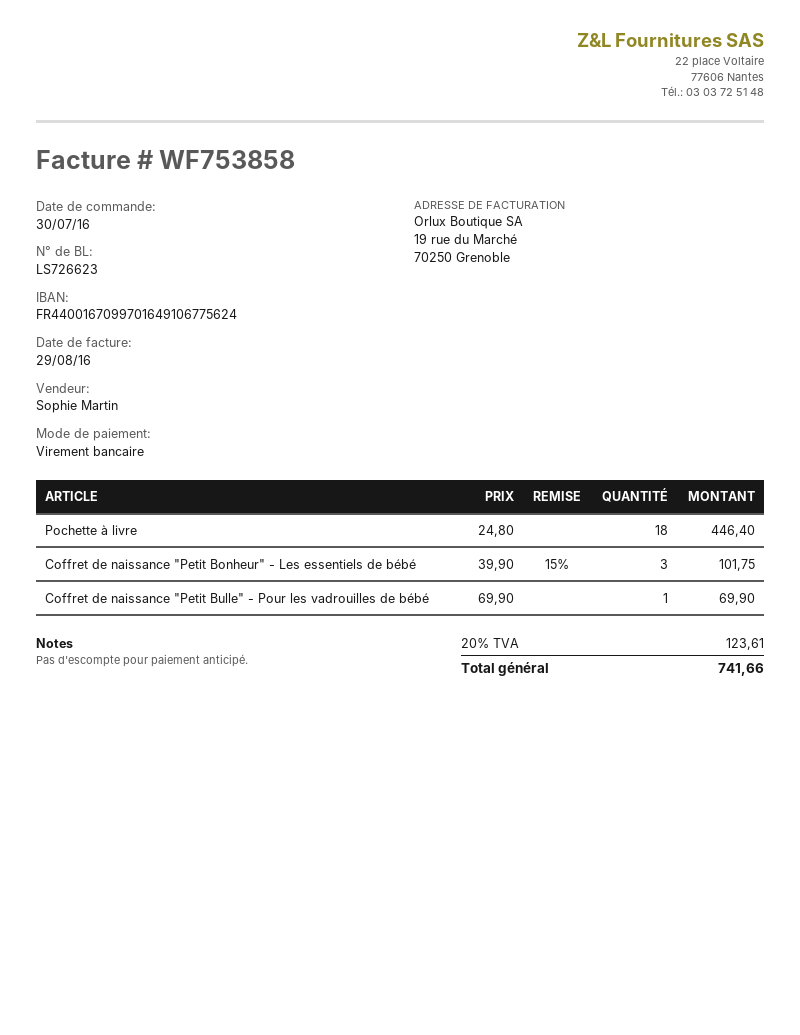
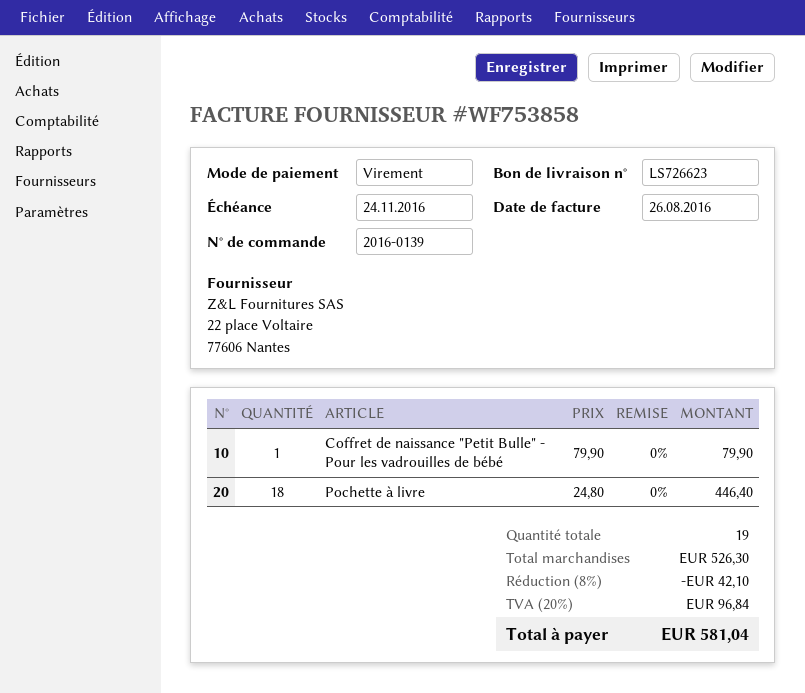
invoice date: 2016-08-29 -> 2016-08-26
Coffret de naissance "Petit Bonheur" - Les essentiels de bébé: 3 x 39.90 - 15% = 101.75 -> none
Coffret de naissance "Petit Bulle" - Pour les vadrouilles de bébé: 1 x 69.90 = 69.90 -> 1 x 79.90 = 79.90
discount: none -> 8% = 42.10
tax: 20% = 123.61 -> 20% = 96.84
total: 741.66 -> 581.04

